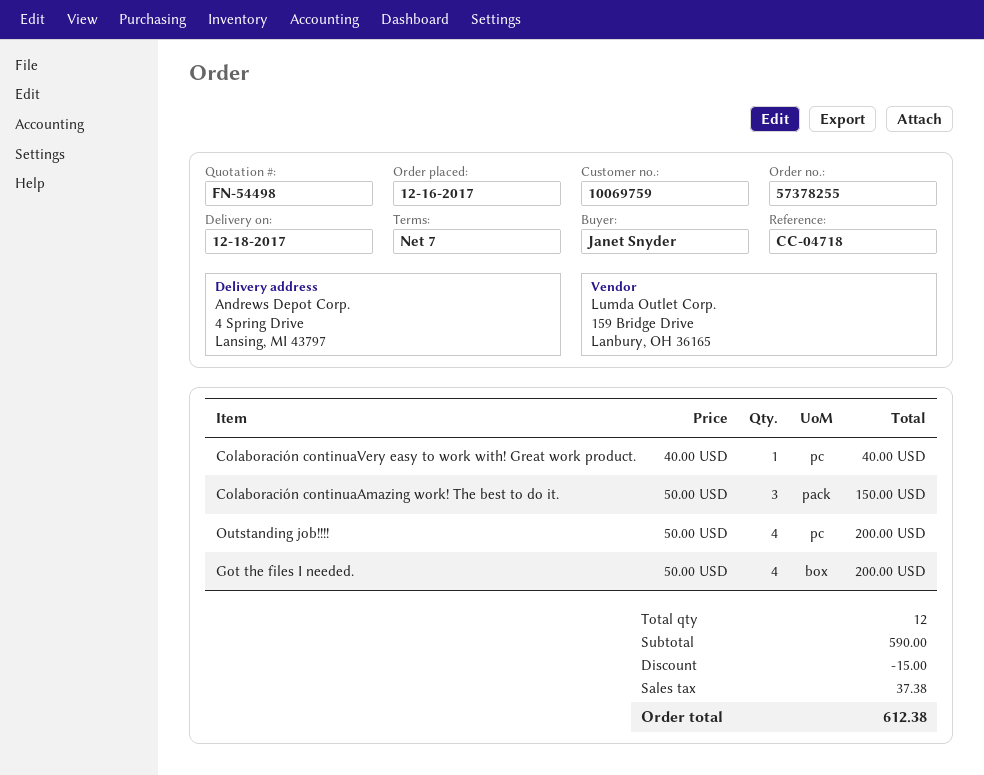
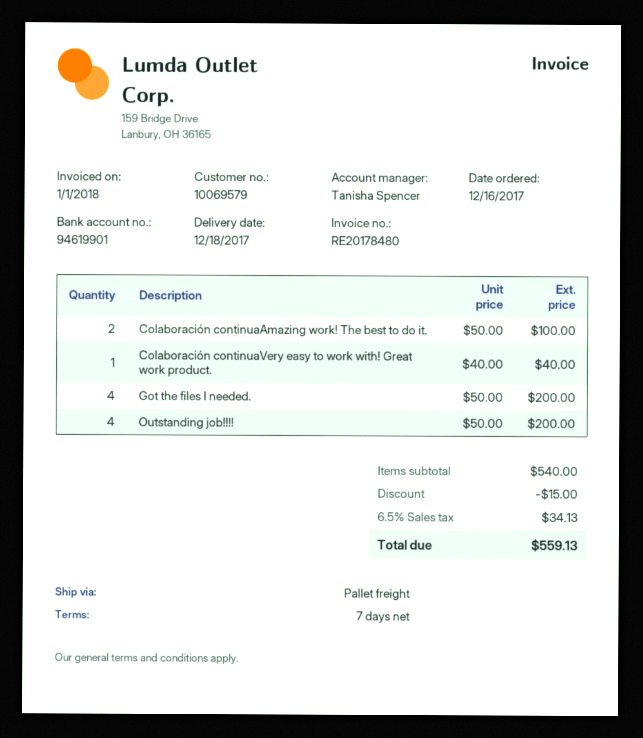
customer number: 10069759 -> 10069579
Colaboración continuaAmazing work! The best to do it.: 3 x 50.00 = 150.00 -> 2 x 50.00 = 100.00
subtotal: 590.00 -> 540.00
tax: 37.38 -> 34.13
total: 612.38 -> 559.13

